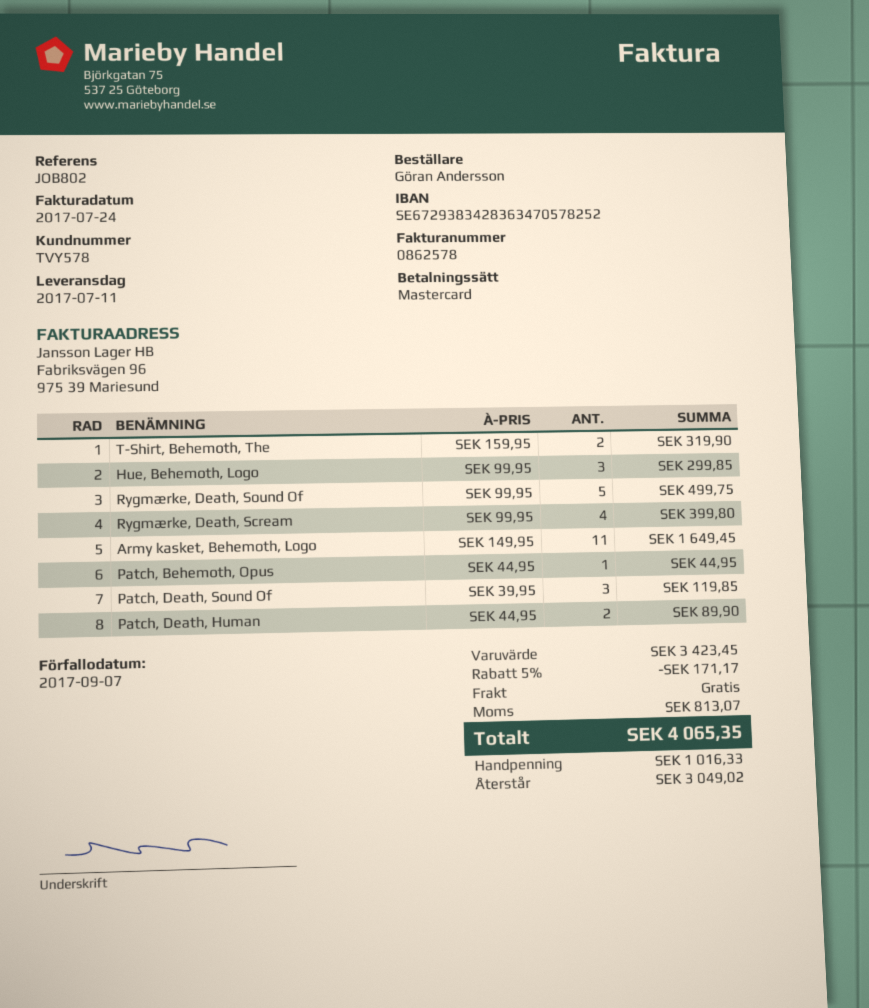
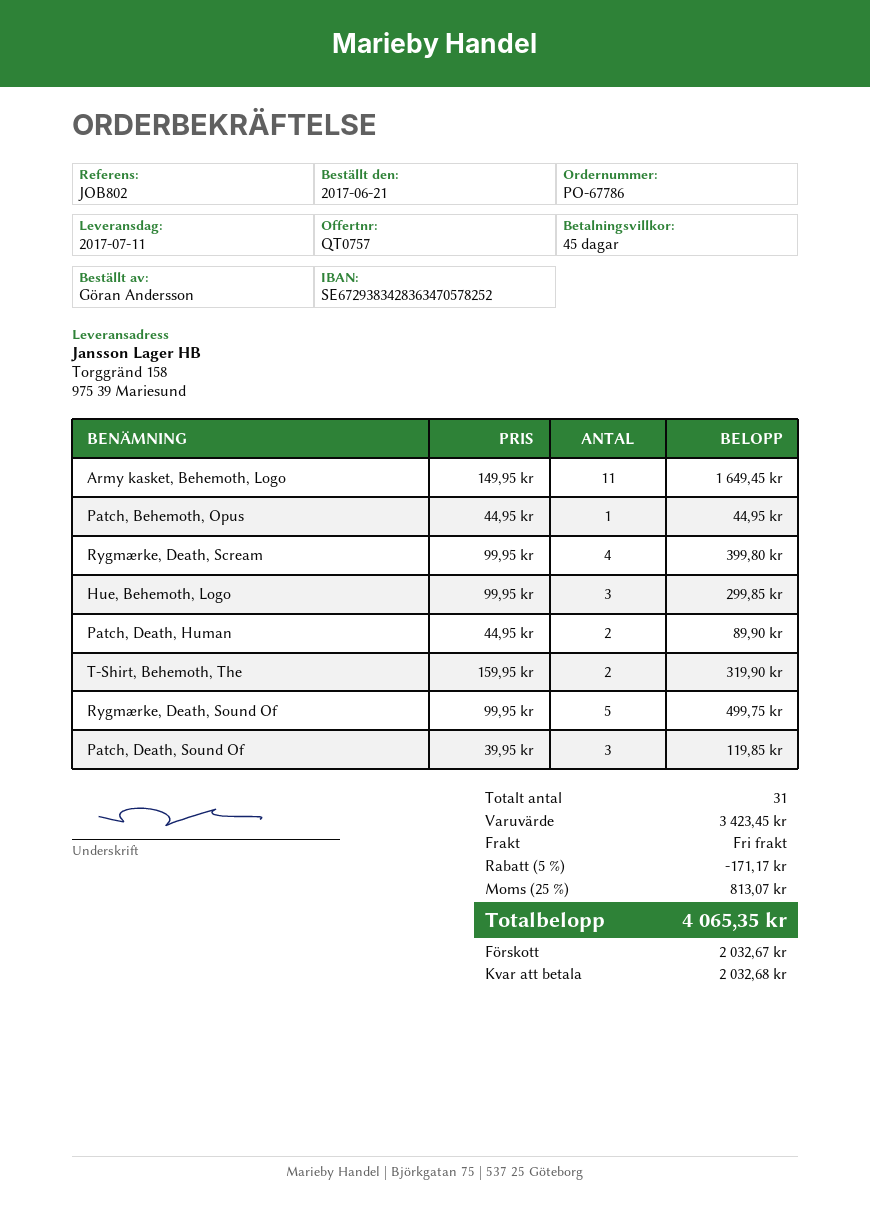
deposit: 1016.33 -> 2032.67
balance: 3049.02 -> 2032.68

